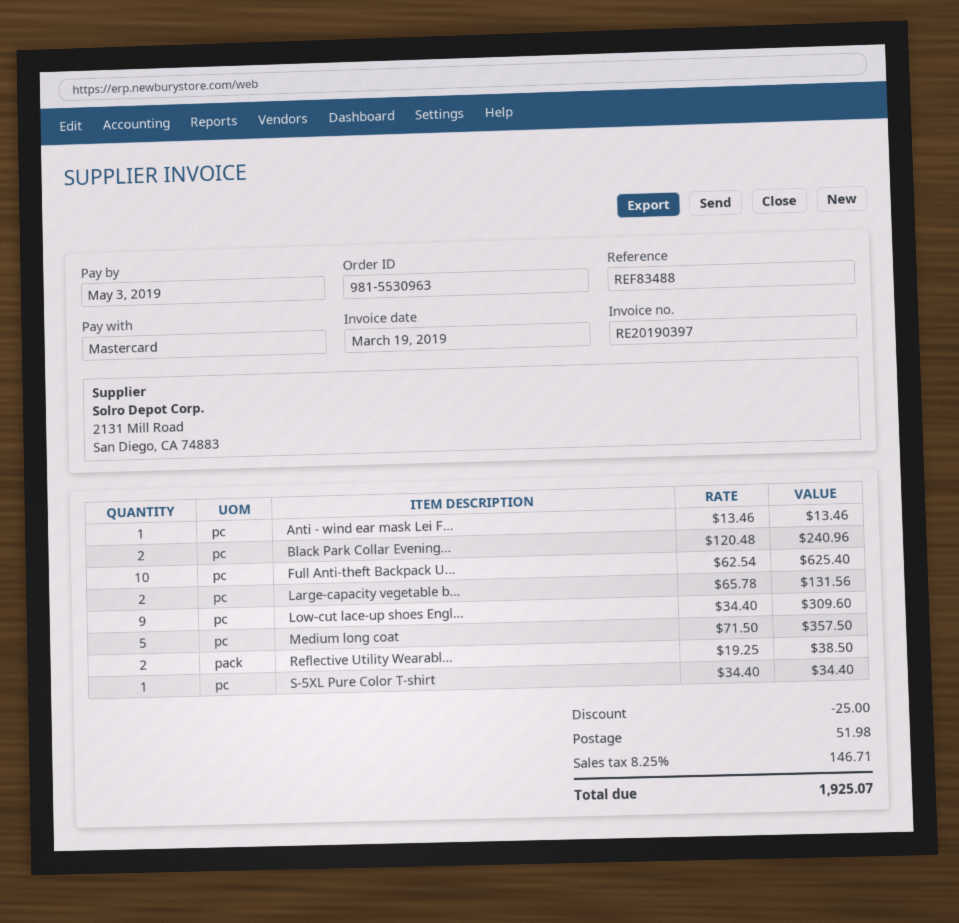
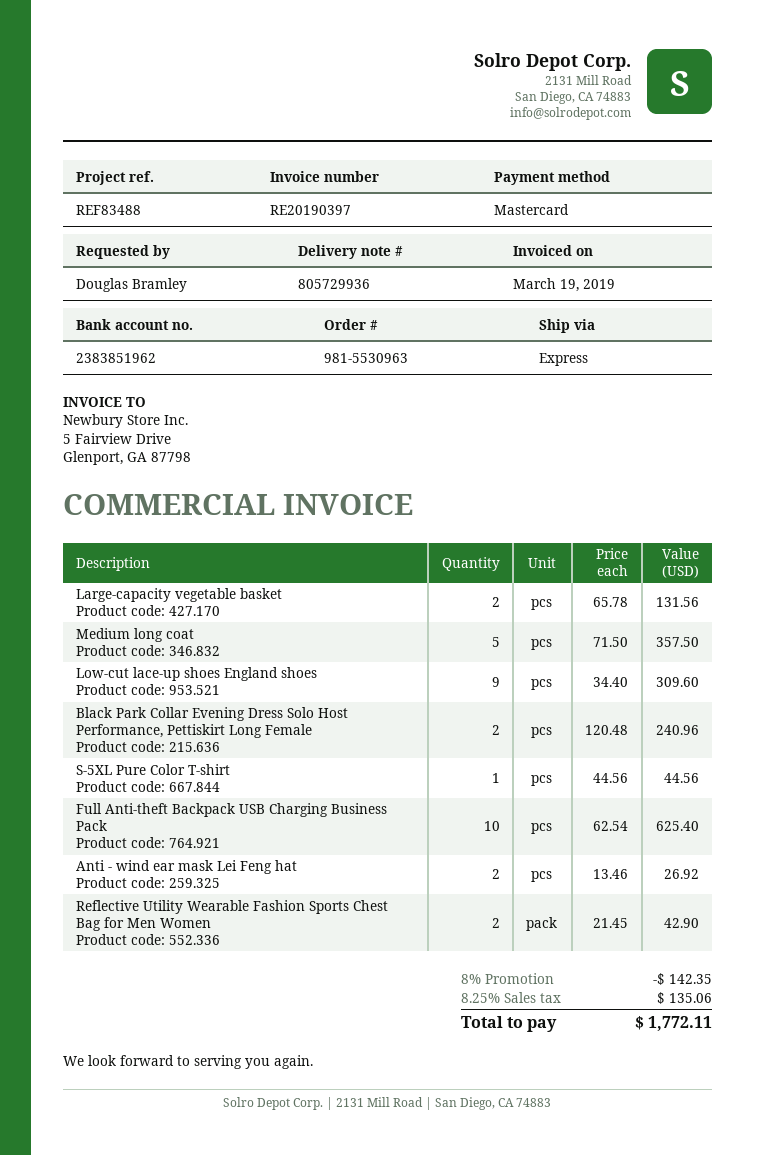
Anti - wind ear mask Lei F...: 1 x 13.46 = 13.46 -> 2 x 13.46 = 26.92
Reflective Utility Wearabl...: 2 x 19.25 = 38.50 -> 2 x 21.45 = 42.90
S-5XL Pure Color T-shirt: 1 x 34.40 = 34.40 -> 1 x 44.56 = 44.56
discount: 25.00 -> 142.35
shipping: 51.98 -> none
tax: 8.25% = 146.71 -> 8.25% = 135.06
total: 1925.07 -> 1772.11

